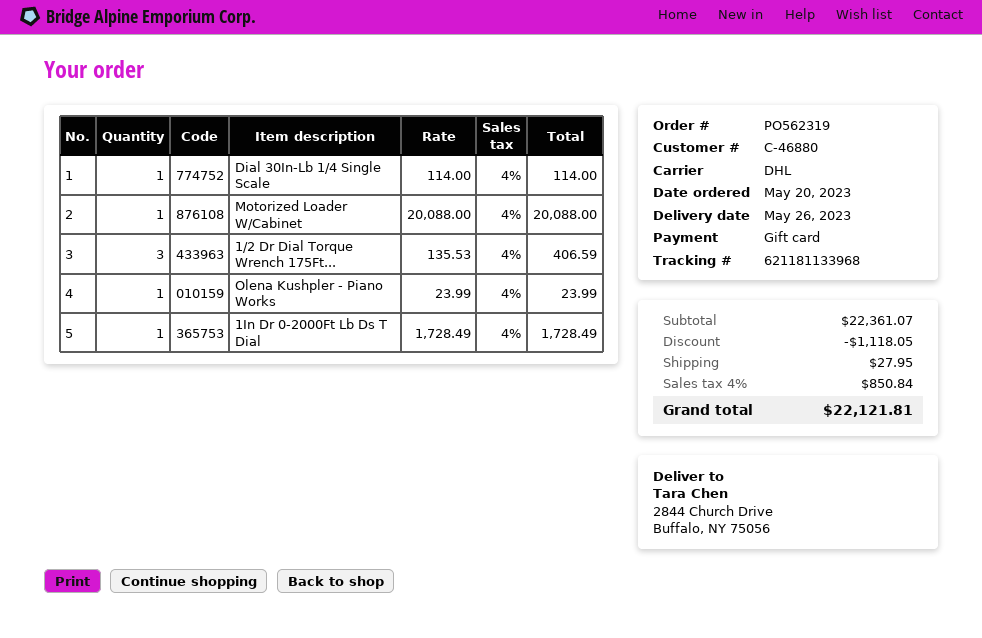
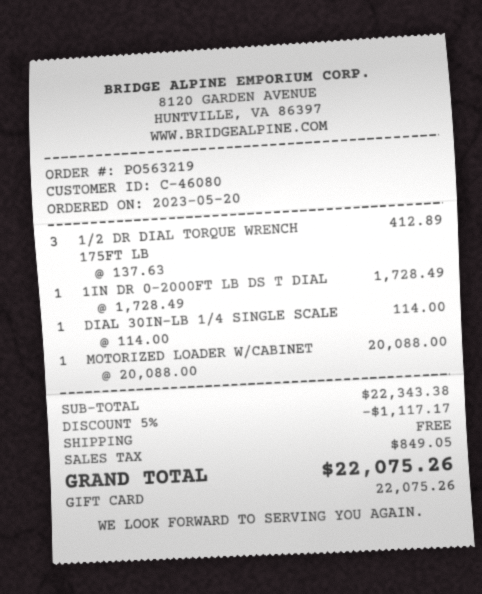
order number: PO562319 -> PO563219
customer number: C-46880 -> C-46080
1/2 Dr Dial Torque Wrench 175Ft...: 3 x 135.53 = 406.59 -> 3 x 137.63 = 412.89
Olena Kushpler - Piano Works: 1 x 23.99 = 23.99 -> none
subtotal: 22361.07 -> 22343.38
discount: 1118.05 -> 1117.17
shipping: 27.95 -> 0.00
tax: 850.84 -> 849.05
total: 22121.81 -> 22075.26

